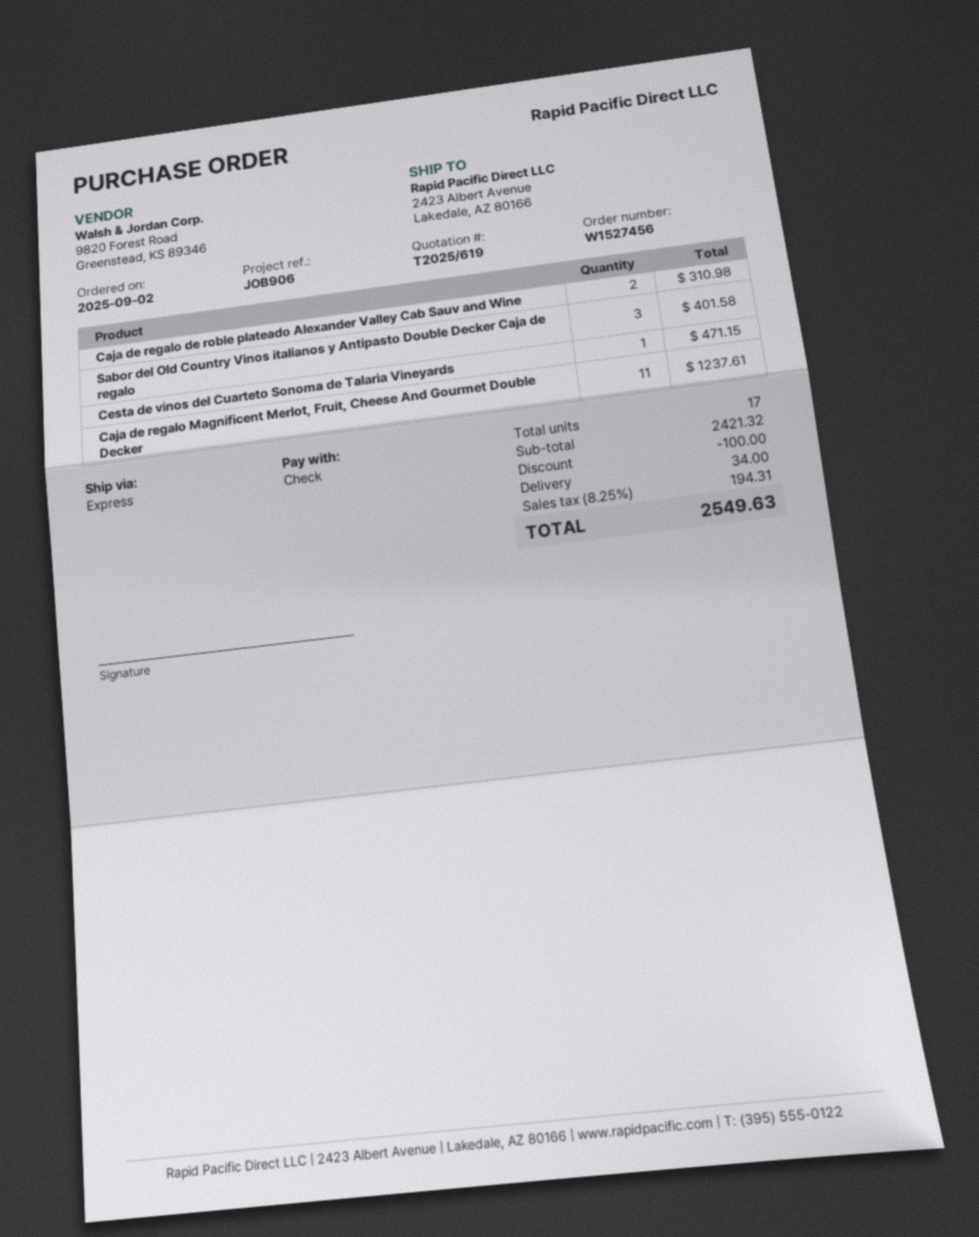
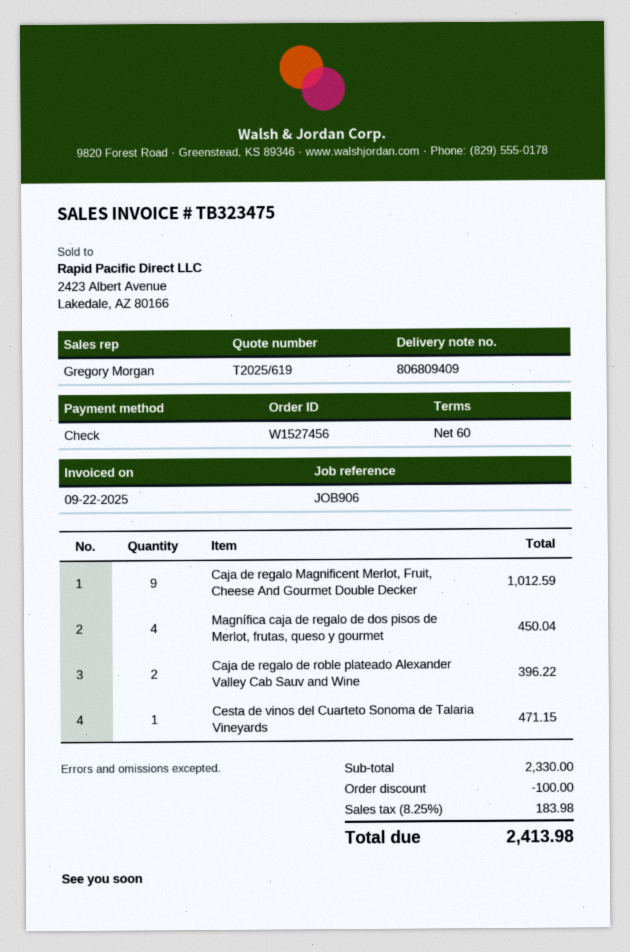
Caja de regalo de roble plateado Alexander Valley Cab Sauv and Wine: 2 for 310.98 -> 2 for 396.22
Sabor del Old Country Vinos italianos y Antipasto Double Decker Caja de regalo: 3 for 401.58 -> none
Caja de regalo Magnificent Merlot, Fruit, Cheese And Gourmet Double Decker: 11 for 1237.61 -> 9 for 1012.59
Magnífica caja de regalo de dos pisos de Merlot, frutas, queso y gourmet: none -> 4 for 450.04
subtotal: 2421.32 -> 2330.00
shipping: 34.00 -> none
tax: 8.25% = 194.31 -> 8.25% = 183.98
total: 2549.63 -> 2413.98

